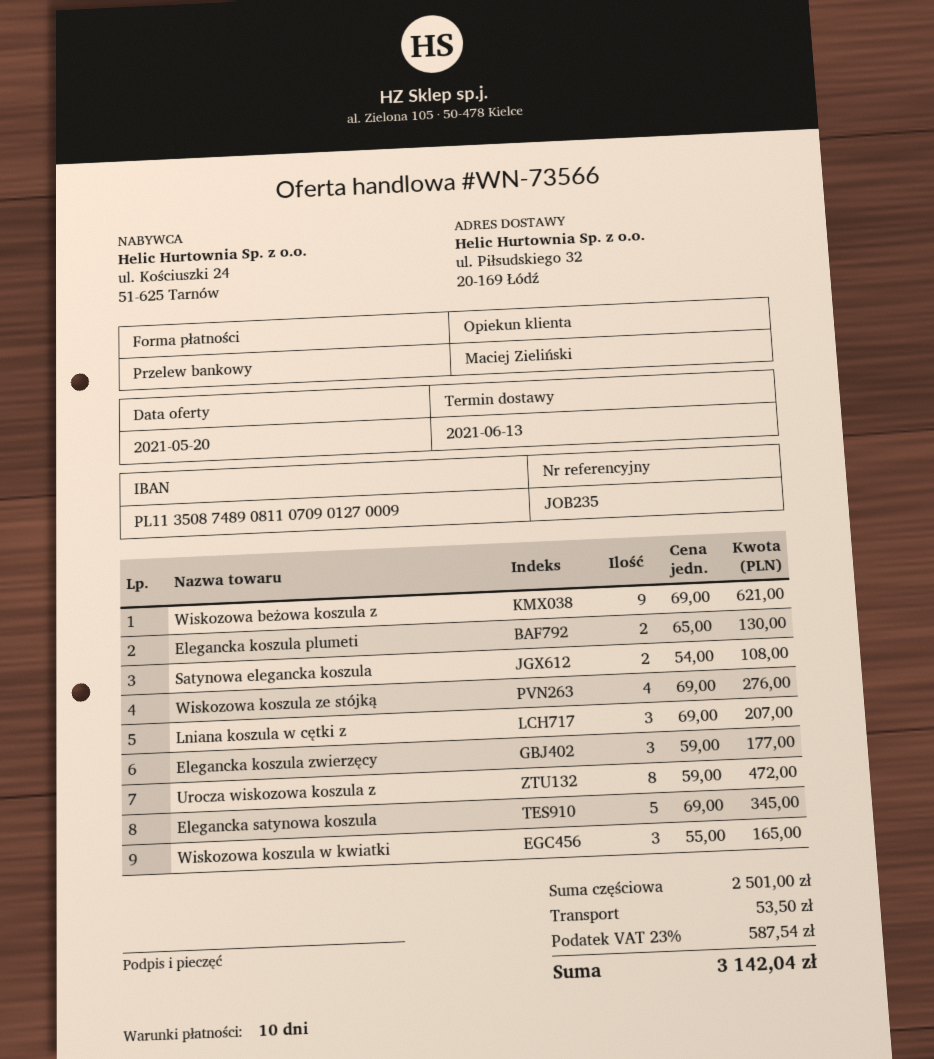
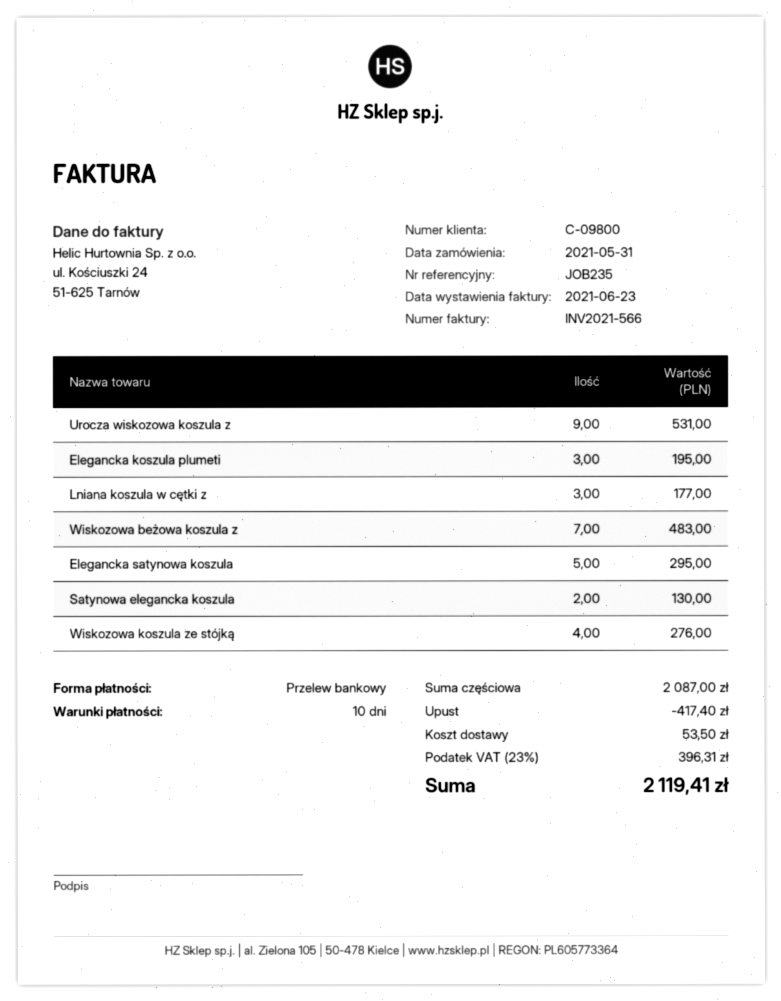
Wiskozowa beżowa koszula z: 9 for 621.00 -> 7 for 483.00
Elegancka koszula plumeti: 2 for 130.00 -> 3 for 195.00
Satynowa elegancka koszula: 2 for 108.00 -> 2 for 130.00
Lniana koszula w cętki z: 3 for 207.00 -> 3 for 177.00
Elegancka koszula zwierzęcy: 3 for 177.00 -> none
Urocza wiskozowa koszula z: 8 for 472.00 -> 9 for 531.00
Elegancka satynowa koszula: 5 for 345.00 -> 5 for 295.00
Wiskozowa koszula w kwiatki: 3 for 165.00 -> none
subtotal: 2501.00 -> 2087.00
discount: none -> 417.40
tax: 23% = 587.54 -> 23% = 396.31
total: 3142.04 -> 2119.41

